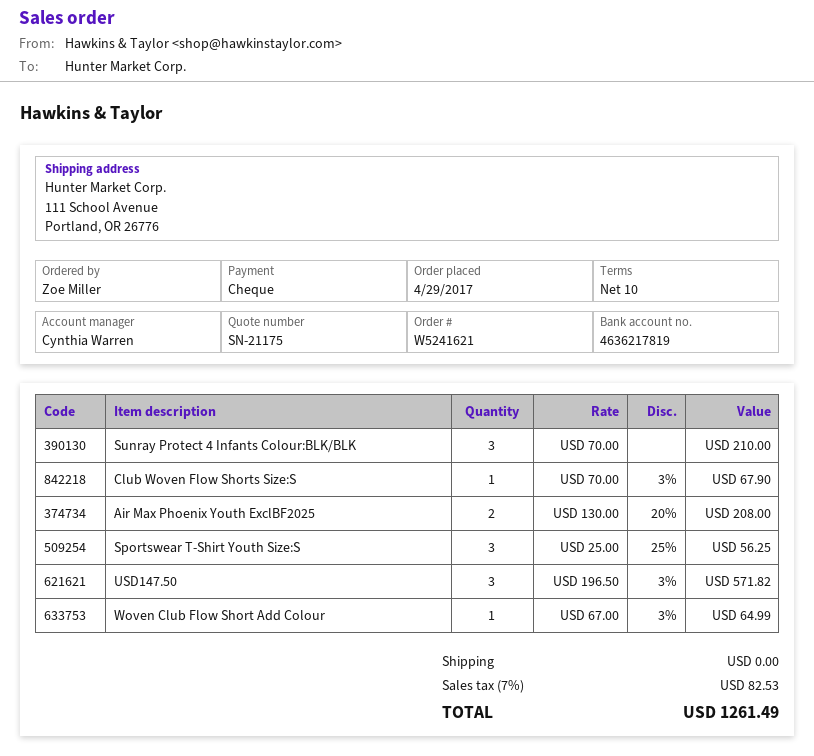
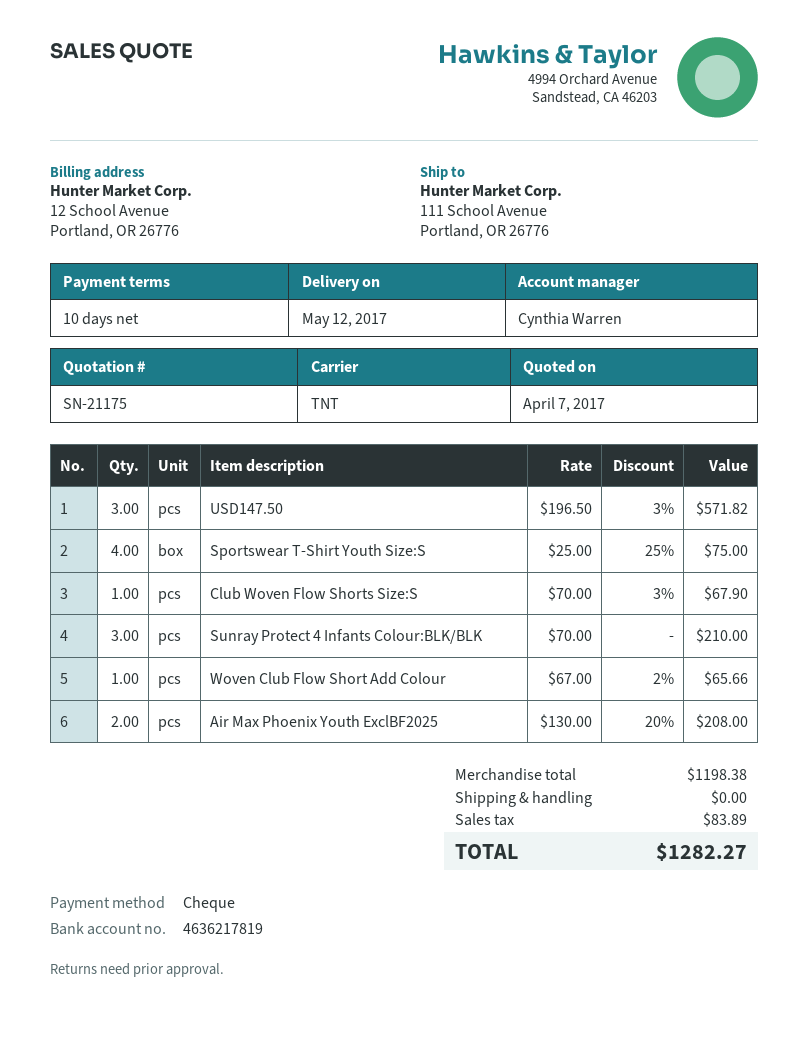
Sportswear T-Shirt Youth Size:S: 3 x 25.00 - 25% = 56.25 -> 4 x 25.00 - 25% = 75.00
Woven Club Flow Short Add Colour: 1 x 67.00 - 3% = 64.99 -> 1 x 67.00 - 2% = 65.66
tax: 82.53 -> 83.89
total: 1261.49 -> 1282.27

